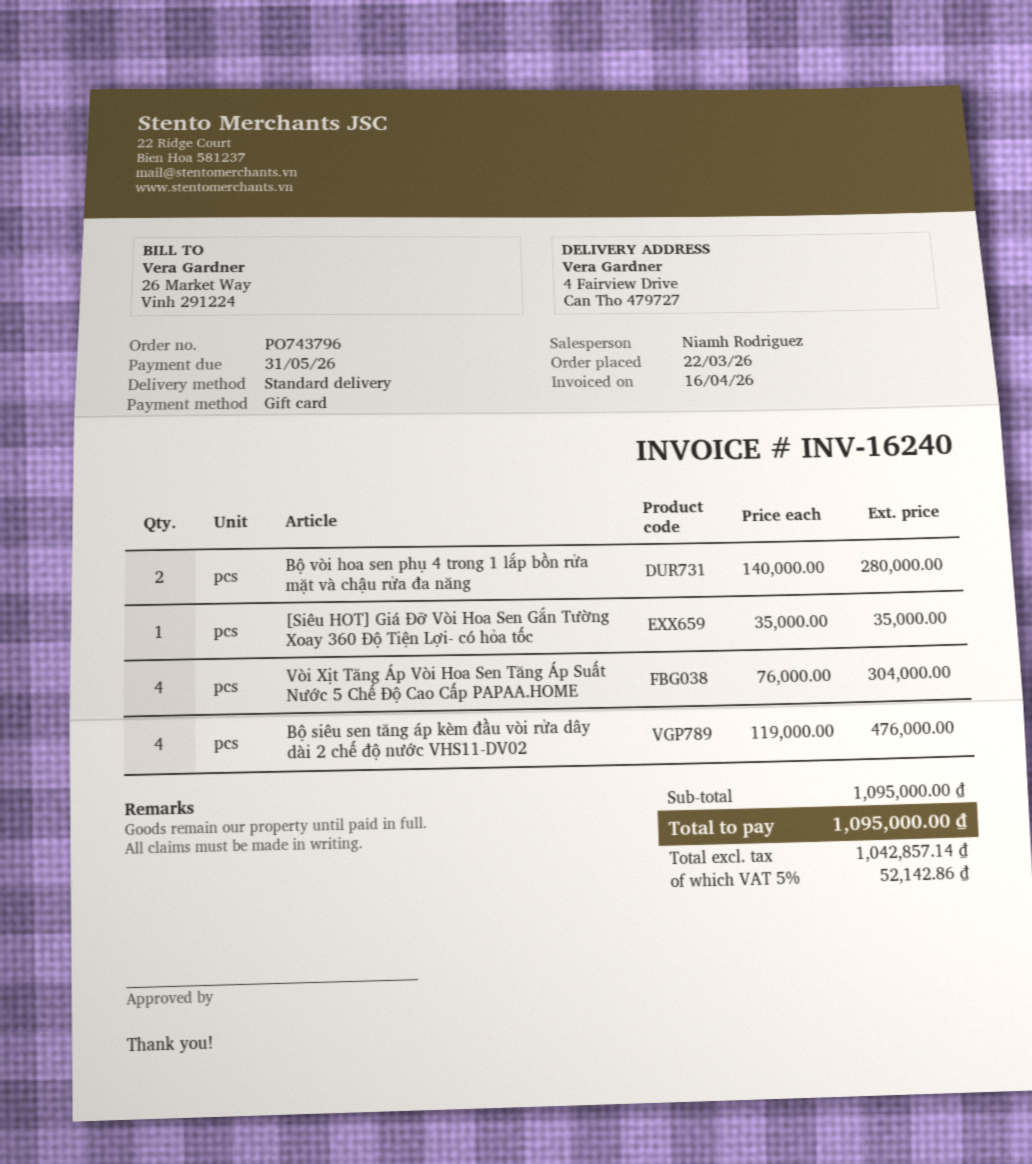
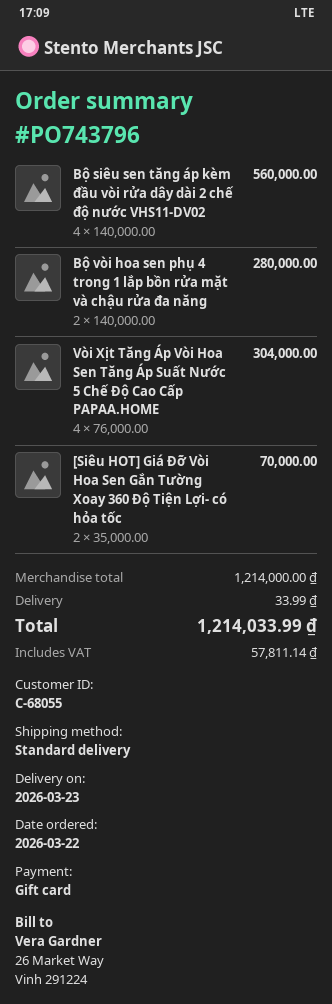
[Siêu HOT] Giá Đỡ Vòi Hoa Sen Gắn Tường Xoay 360 Độ Tiện Lợi- có hỏa tốc: 1 x 35000.00 = 35000.00 -> 2 x 35000.00 = 70000.00
Bộ siêu sen tăng áp kèm đầu vòi rửa dây dài 2 chế độ nước VHS11-DV02: 4 x 119000.00 = 476000.00 -> 4 x 140000.00 = 560000.00
subtotal: 1095000.00 -> 1214000.00
shipping: none -> 33.99
tax: 52142.86 -> 57811.14
total: 1095000.00 -> 1214033.99

